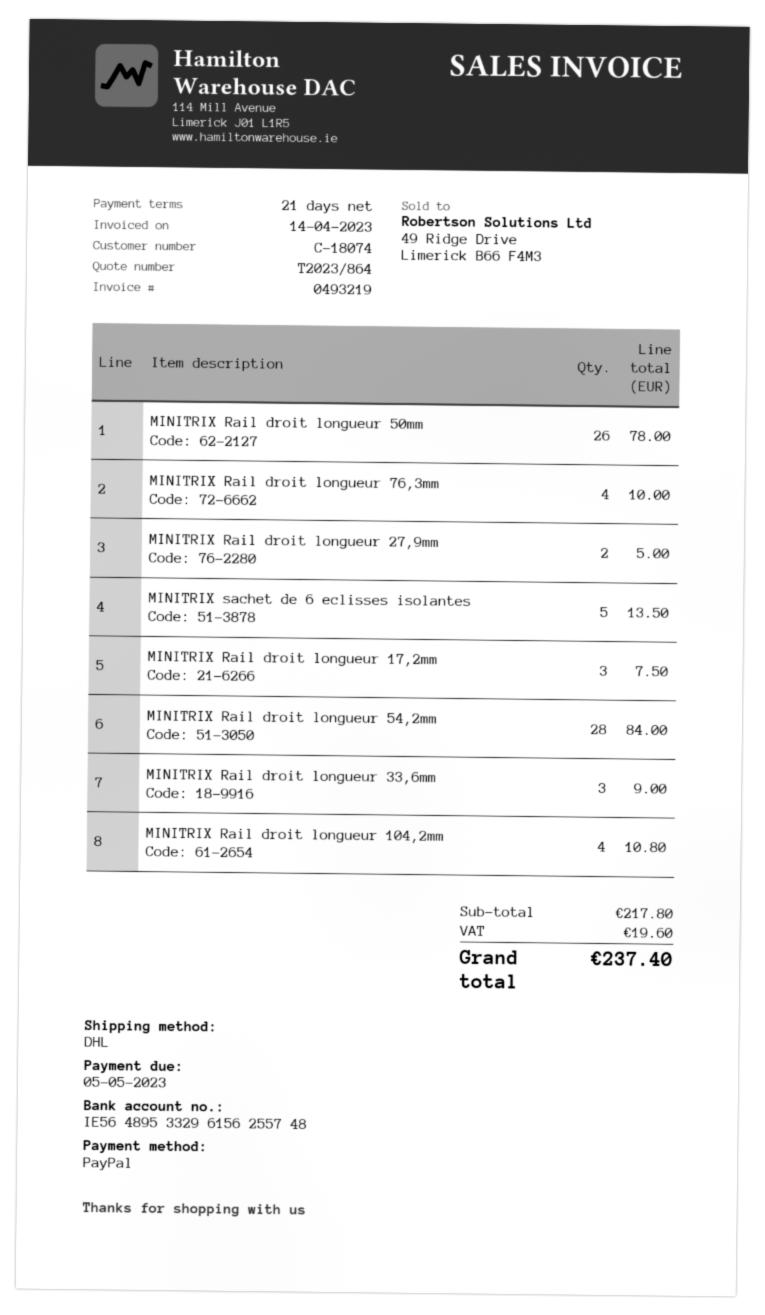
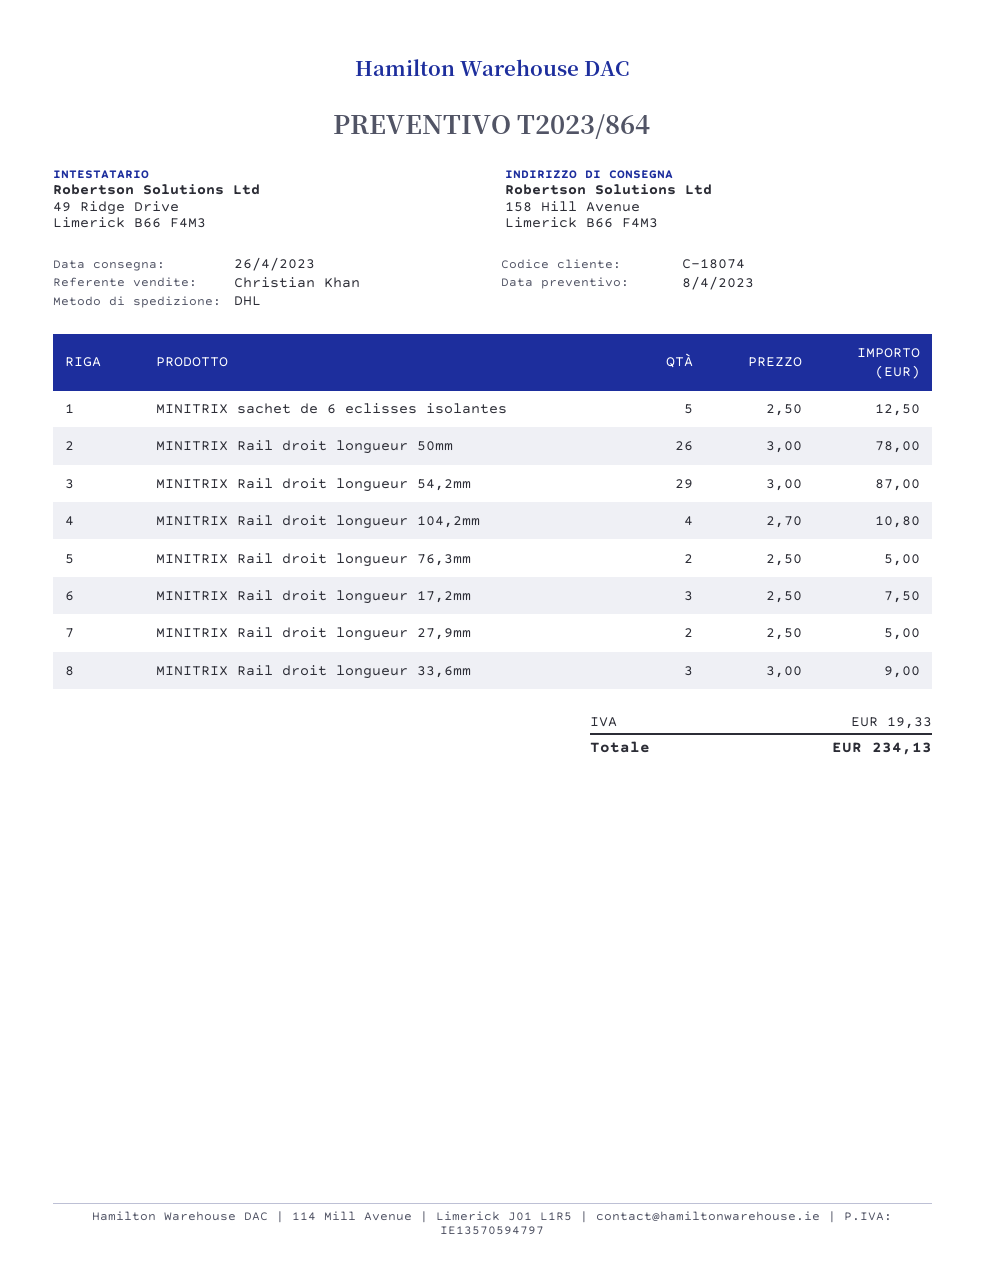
MINITRIX Rail droit longueur 76,3mm: 4 for 10.00 -> 2 for 5.00
MINITRIX sachet de 6 eclisses isolantes: 5 for 13.50 -> 5 for 12.50
MINITRIX Rail droit longueur 54,2mm: 28 for 84.00 -> 29 for 87.00
tax: 19.60 -> 19.33
total: 237.40 -> 234.13

